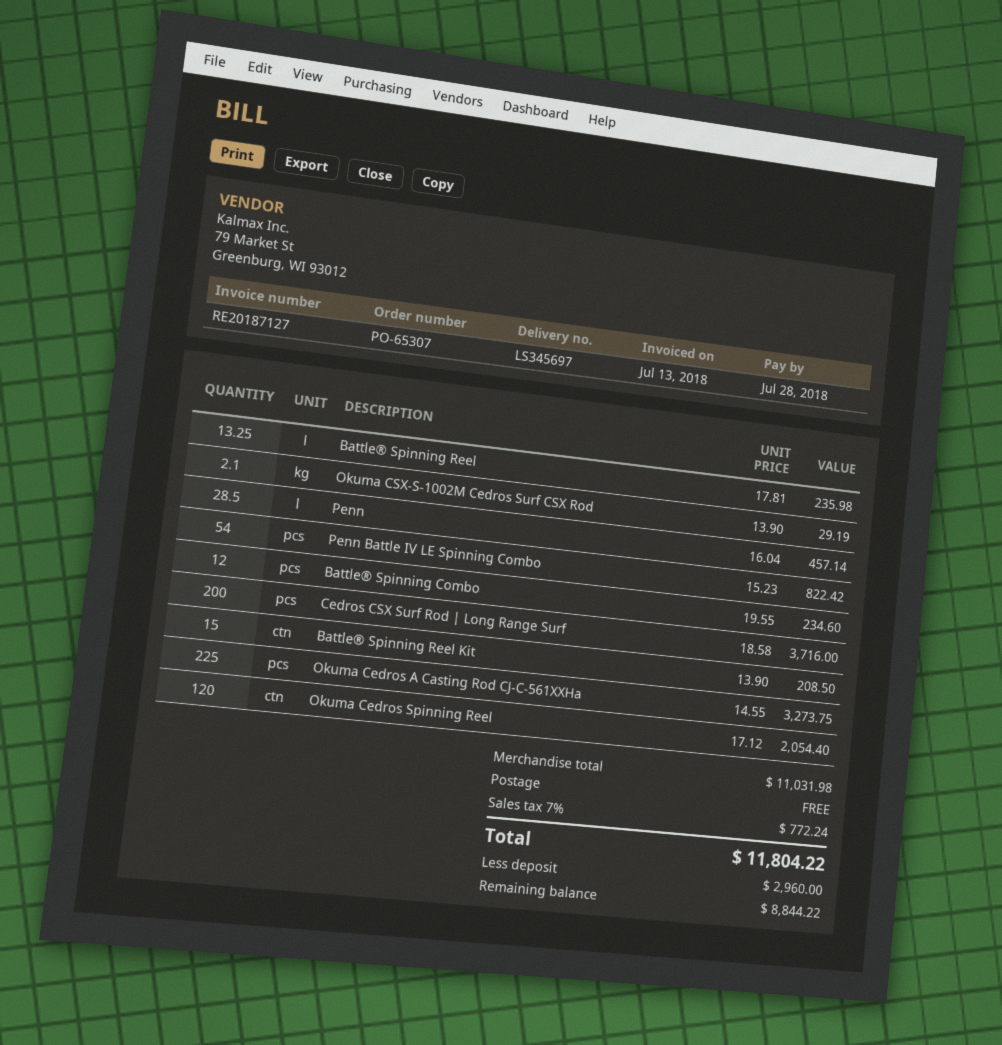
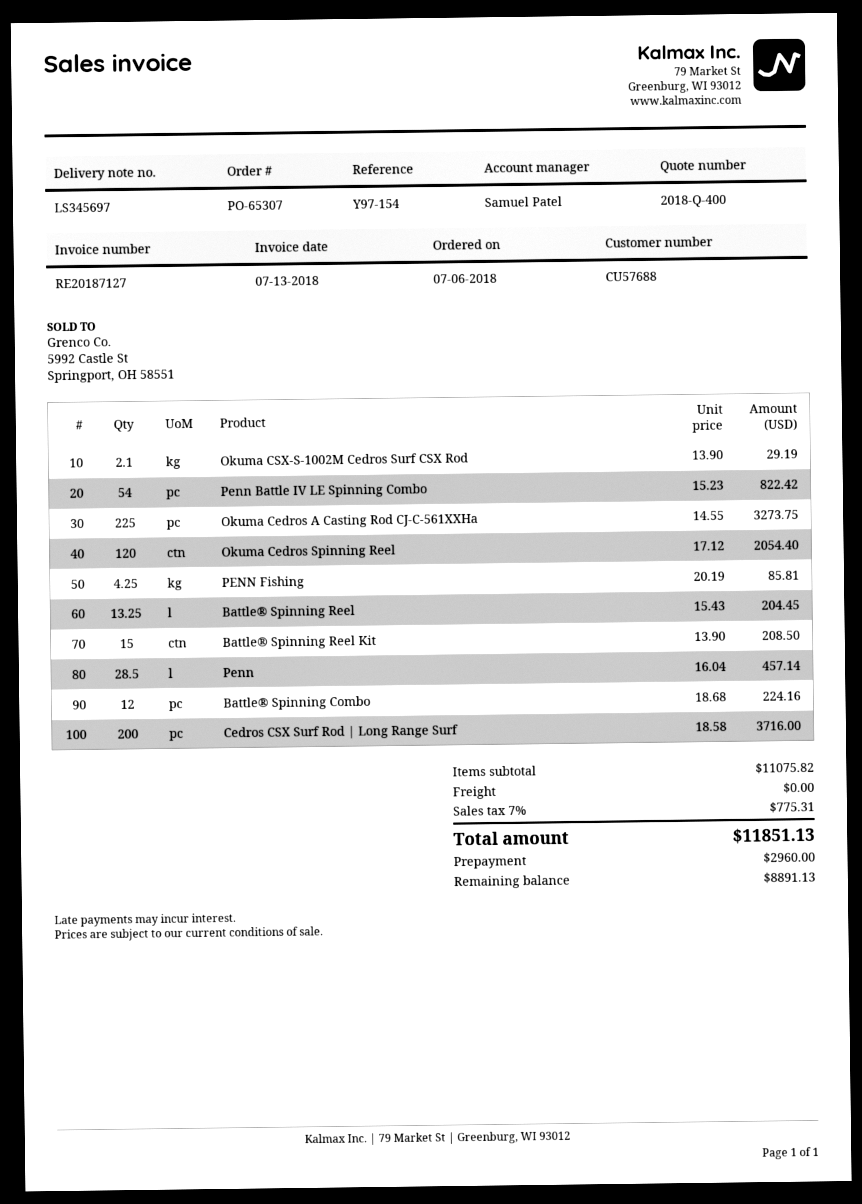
Battle® Spinning Reel: 13.25 x 17.81 = 235.98 -> 13.25 x 15.43 = 204.45
Battle® Spinning Combo: 12 x 19.55 = 234.60 -> 12 x 18.68 = 224.16
PENN Fishing: none -> 4.25 x 20.19 = 85.81
subtotal: 11031.98 -> 11075.82
tax: 7% = 772.24 -> 7% = 775.31
total: 11804.22 -> 11851.13
balance: 8844.22 -> 8891.13

